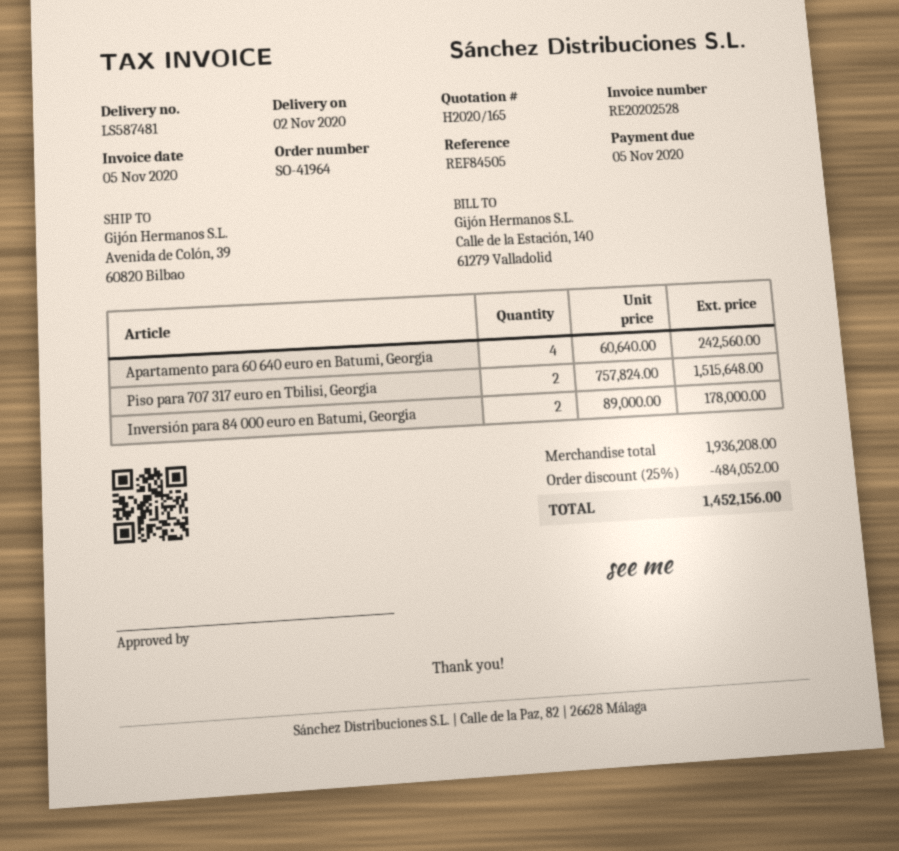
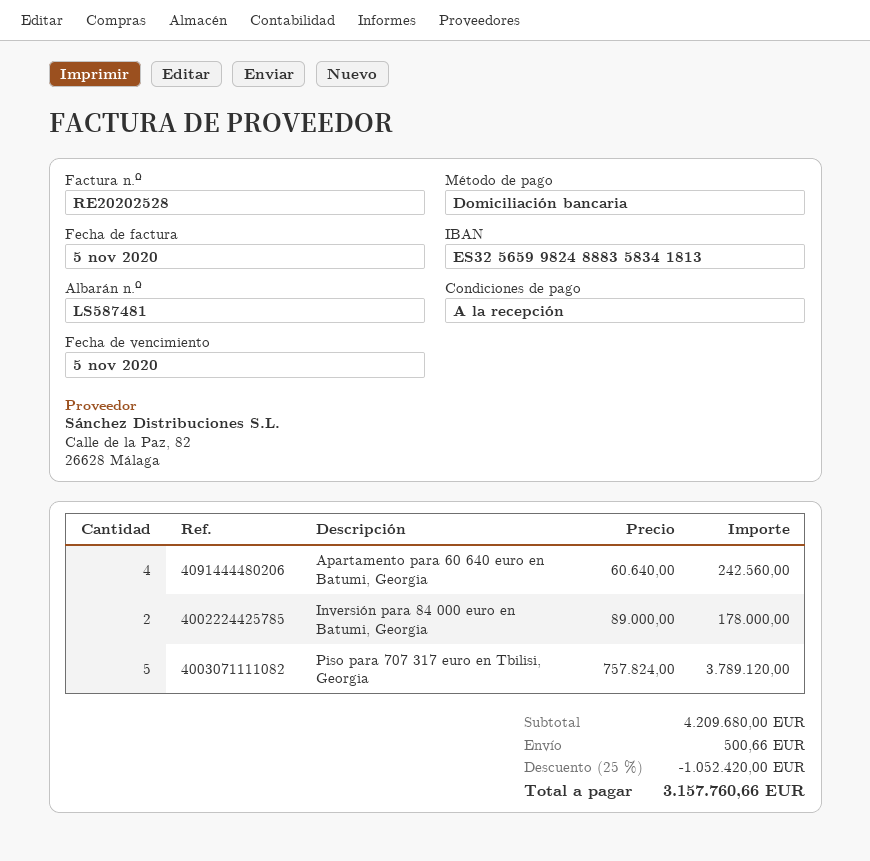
Piso para 707 317 euro en Tbilisi, Georgia: 2 x 757824.00 = 1515648.00 -> 5 x 757824.00 = 3789120.00
subtotal: 1936208.00 -> 4209680.00
discount: 25% = 484052.00 -> 25% = 1052420.00
shipping: none -> 500.66
total: 1452156.00 -> 3157760.66

